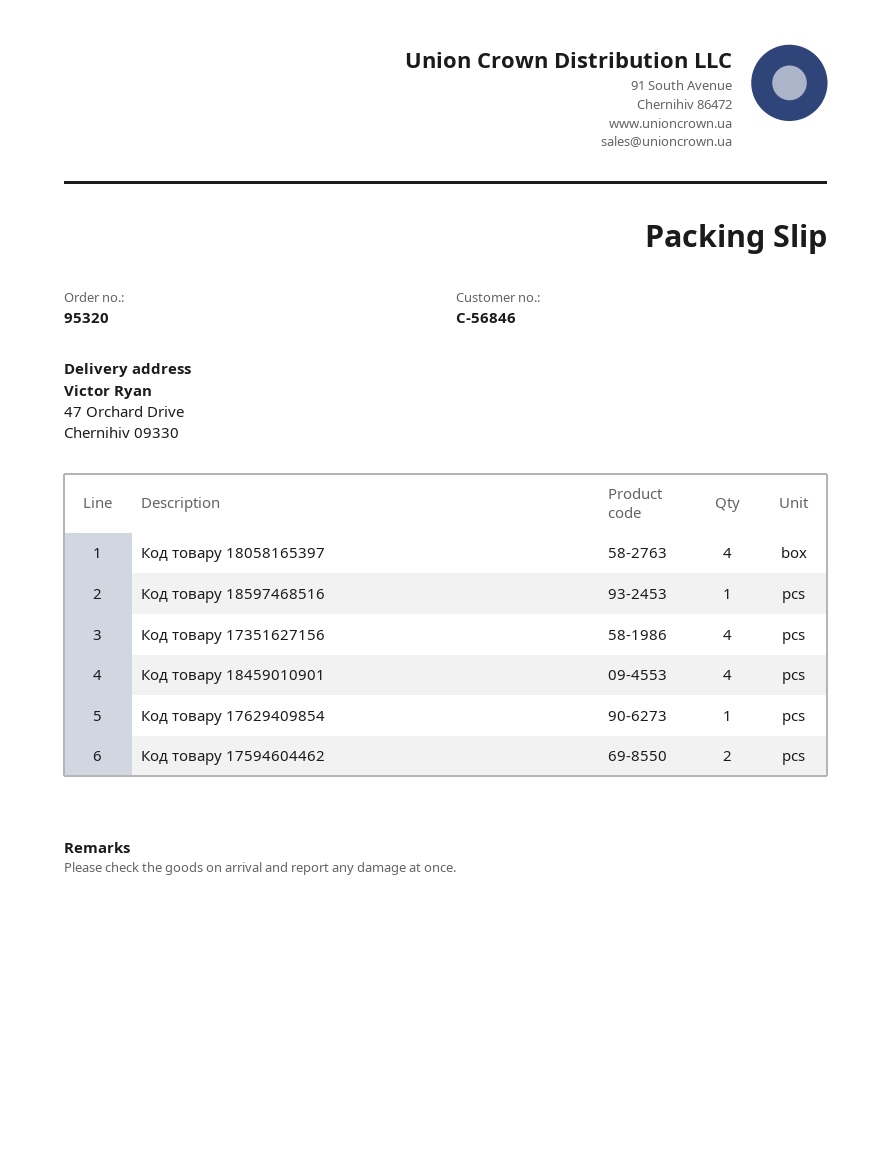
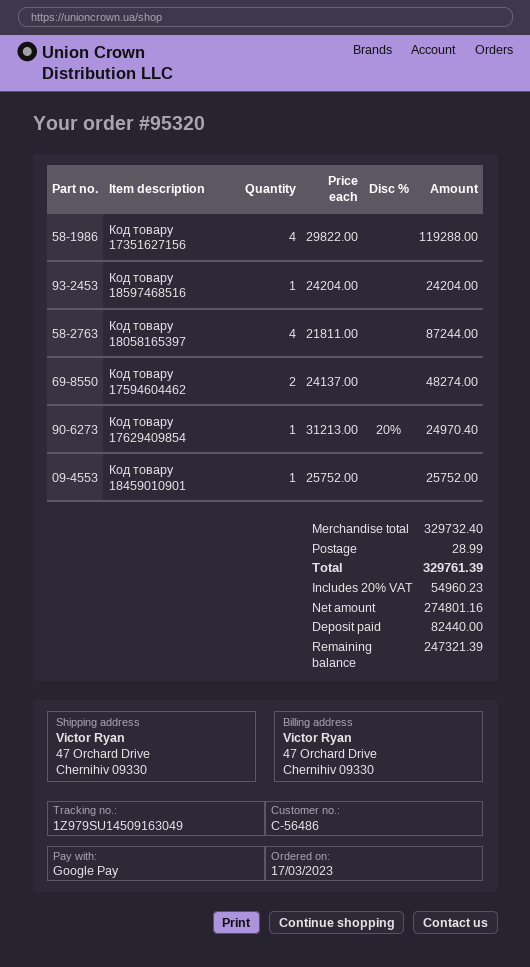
customer number: C-56846 -> C-56486
Код товару 18459010901: 4 -> 1

